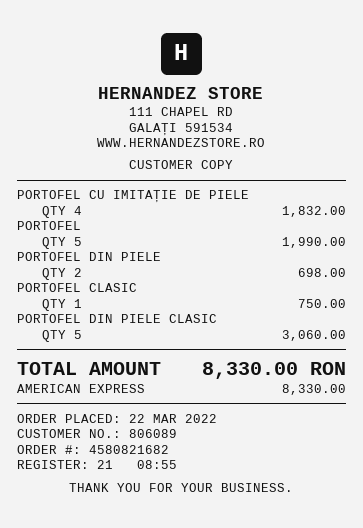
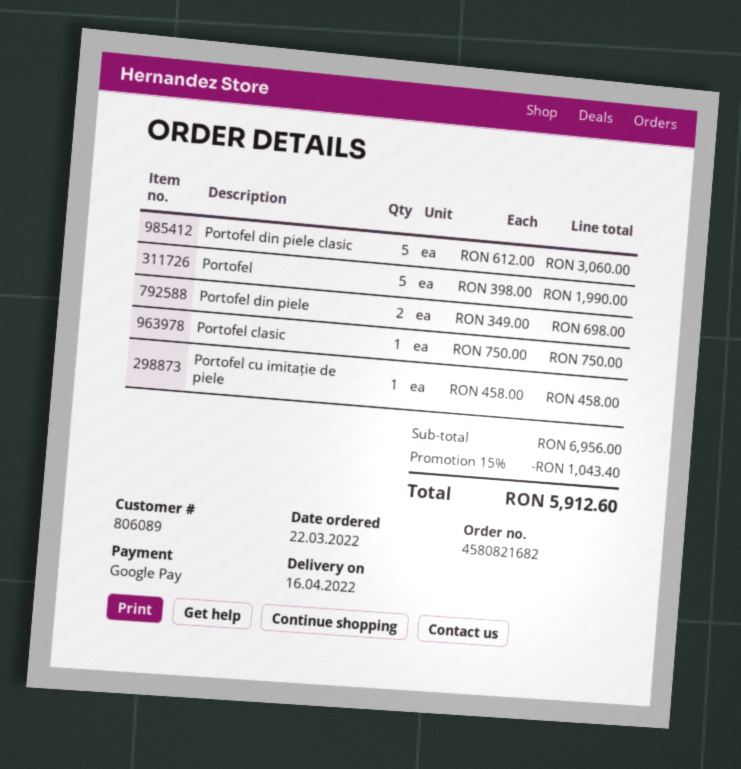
payment method: American Express -> Google Pay
PORTOFEL CU IMITAȚIE DE PIELE: 4 for 1832.00 -> 1 for 458.00
discount: none -> 15% = 1043.40
total: 8330.00 -> 5912.60

